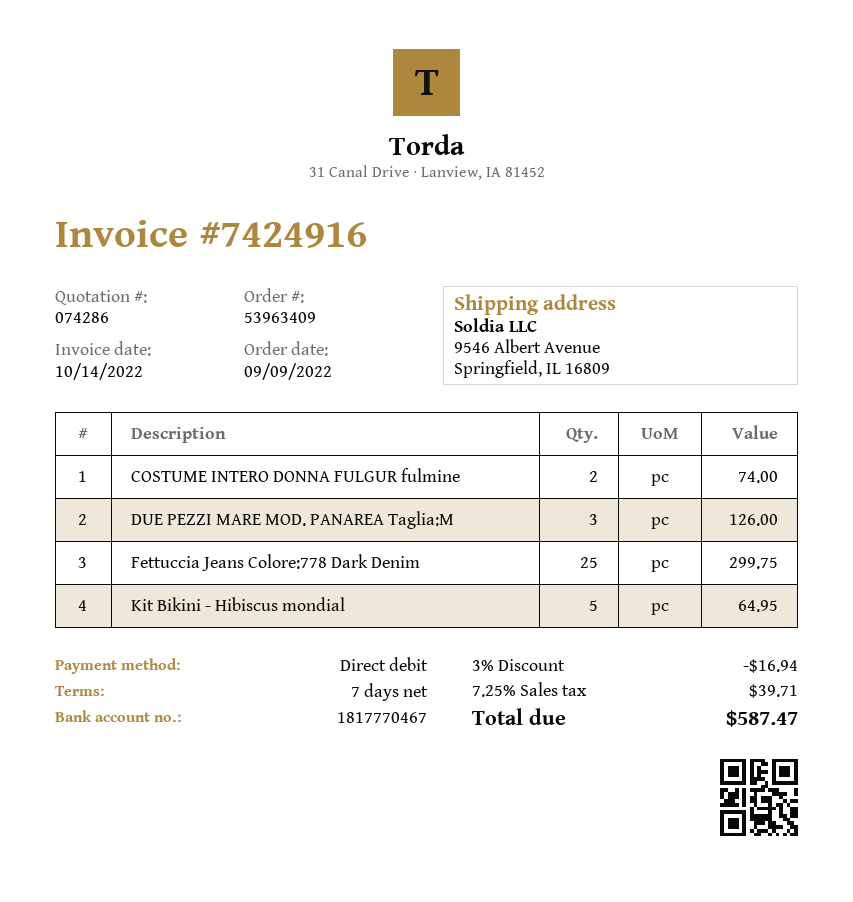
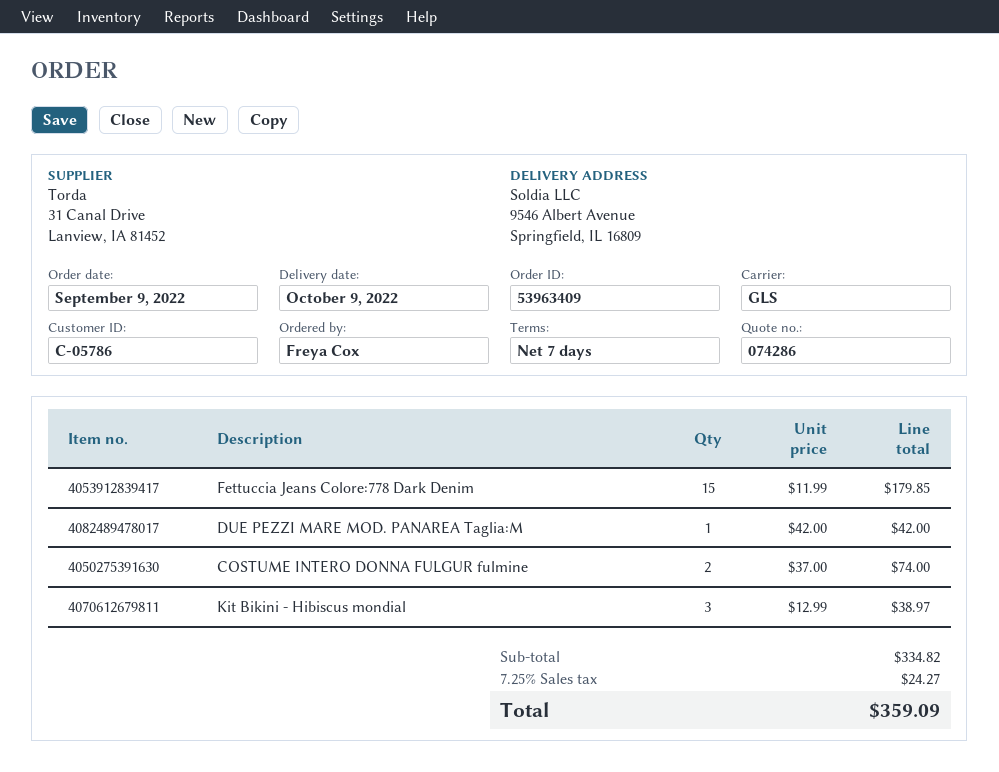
DUE PEZZI MARE MOD. PANAREA Taglia:M: 3 for 126.00 -> 1 for 42.00
Fettuccia Jeans Colore:778 Dark Denim: 25 for 299.75 -> 15 for 179.85
Kit Bikini - Hibiscus mondial: 5 for 64.95 -> 3 for 38.97
discount: 3% = 16.94 -> none
tax: 7.25% = 39.71 -> 7.25% = 24.27
total: 587.47 -> 359.09

